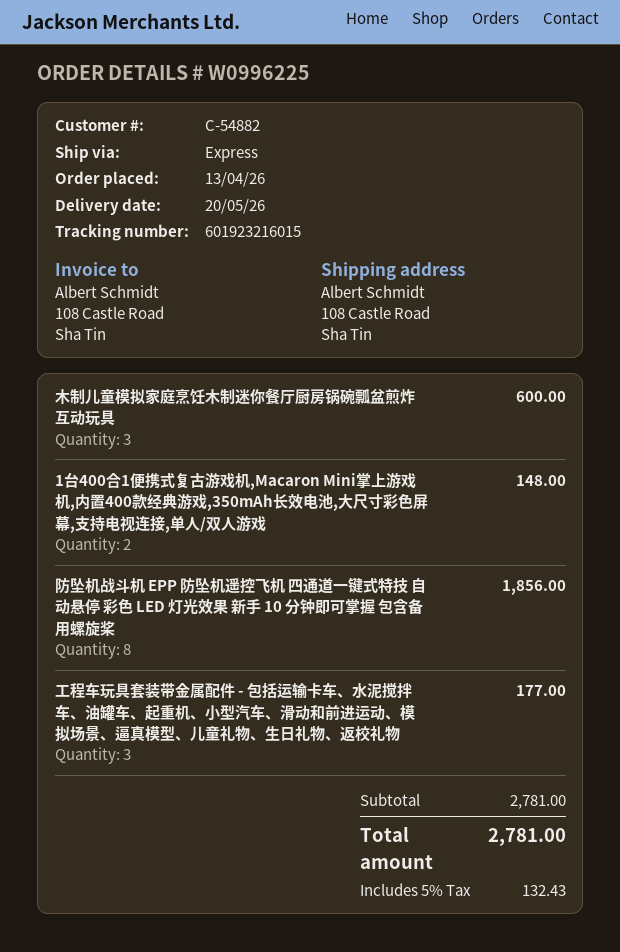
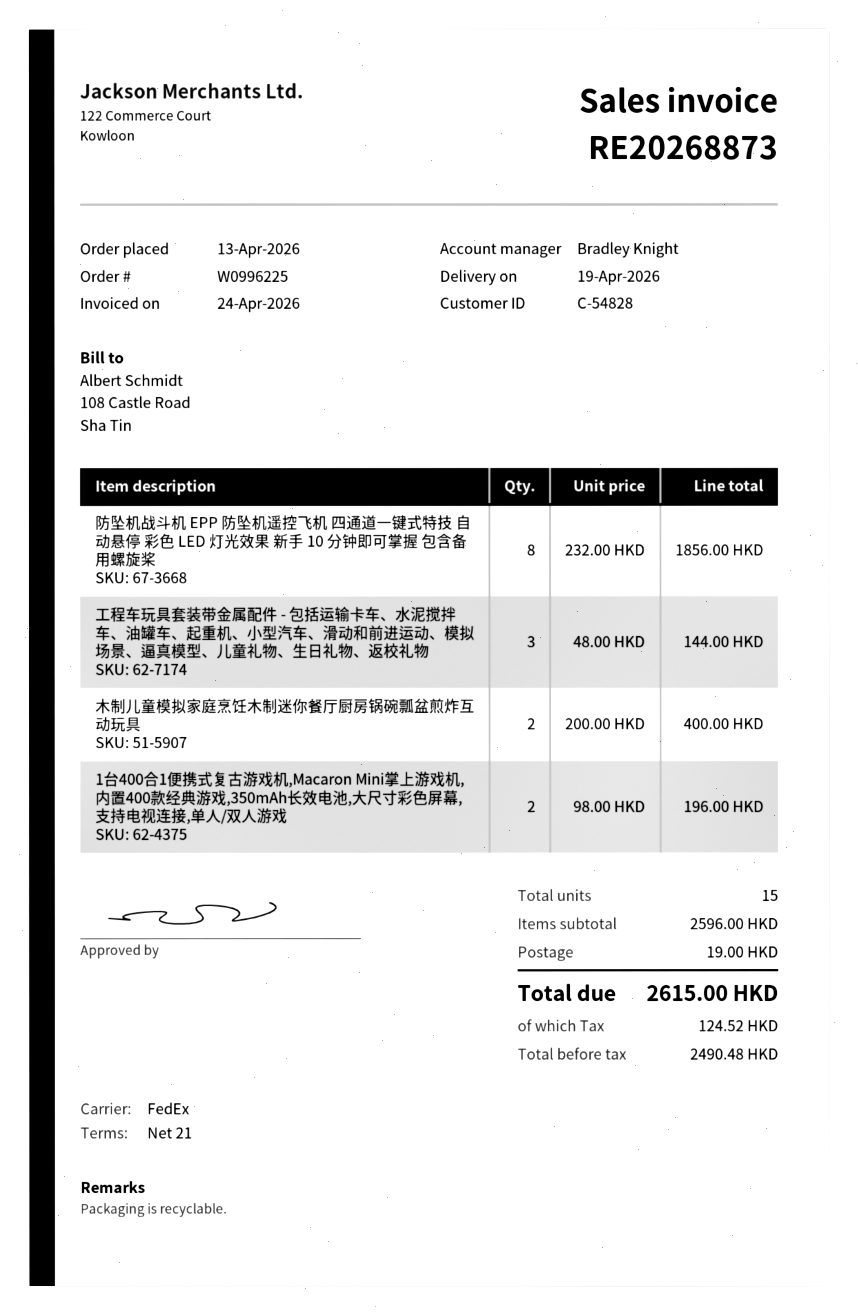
delivery date: 2026-05-20 -> 2026-04-19
customer number: C-54882 -> C-54828
shipping method: express -> FedEx
木制儿童模拟家庭烹饪木制迷你餐厅厨房锅碗瓢盆煎炸互动玩具: 3 for 600.00 -> 2 for 400.00
1台400合1便携式复古游戏机,Macaron Mini掌上游戏机,内置400款经典游戏,350mAh长效电池,大尺寸彩色屏幕,支持电视连接,单人/双人游戏: 2 for 148.00 -> 2 for 196.00
工程车玩具套装带金属配件 - 包括运输卡车、水泥搅拌车、油罐车、起重机、小型汽车、滑动和前进运动、模拟场景、逼真模型、儿童礼物、生日礼物、返校礼物: 3 for 177.00 -> 3 for 144.00
subtotal: 2781.00 -> 2596.00
shipping: none -> 19.00
tax: 132.43 -> 124.52
total: 2781.00 -> 2615.00

